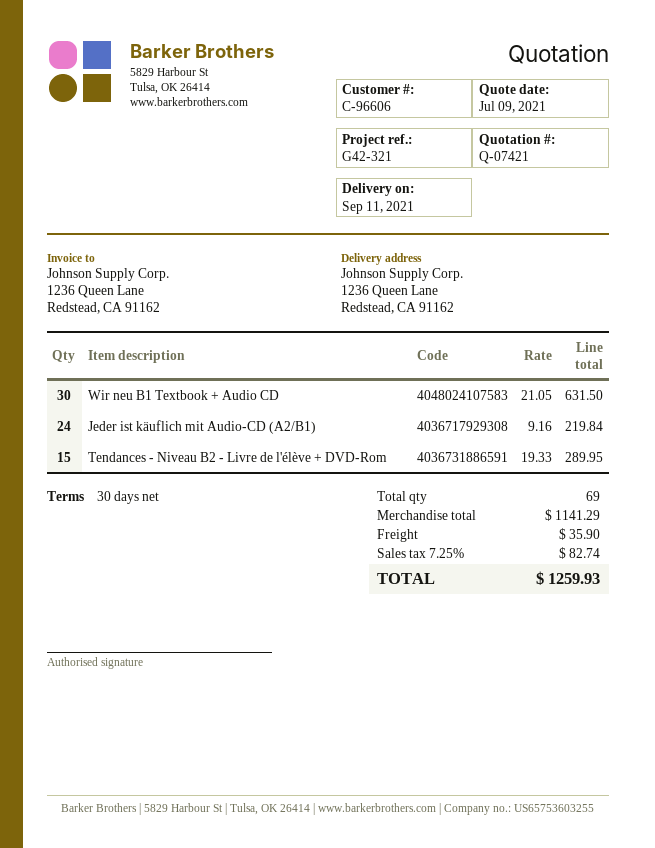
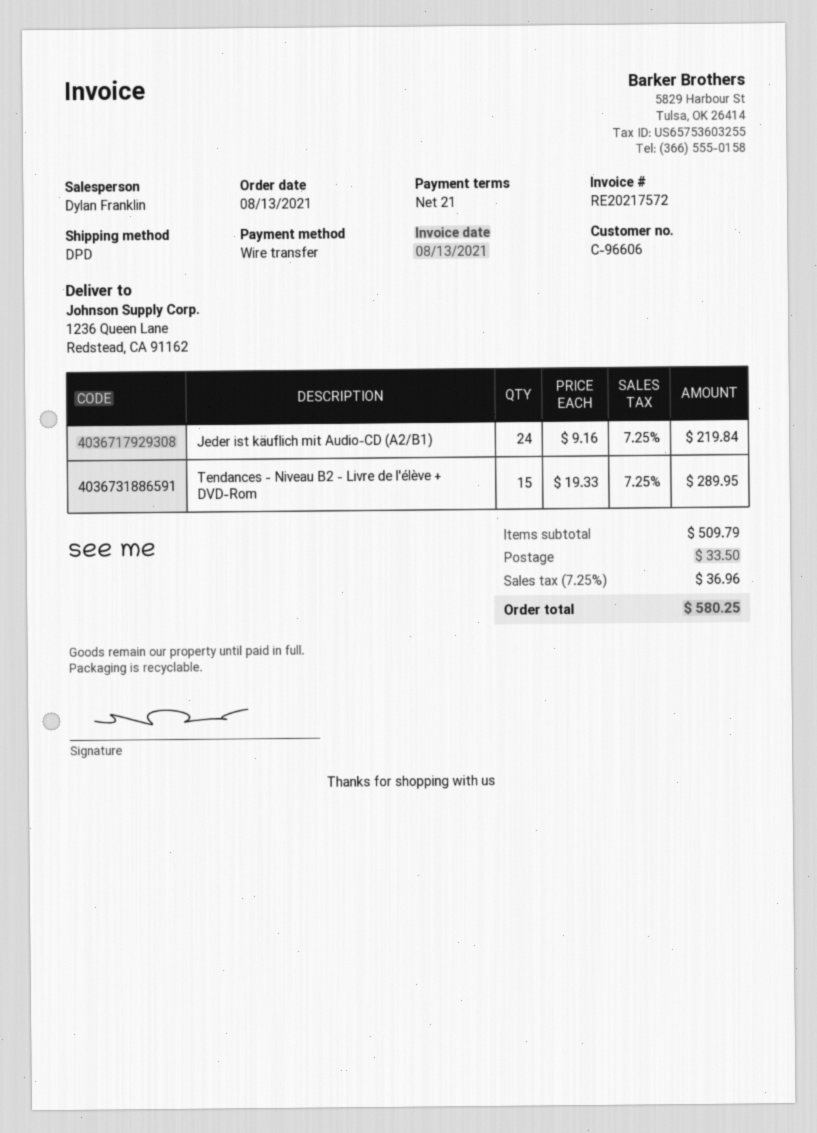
payment terms: 30 days -> 21 days
Wir neu B1 Textbook + Audio CD: 30 x 21.05 = 631.50 -> none
subtotal: 1141.29 -> 509.79
shipping: 35.90 -> 33.50
tax: 7.25% = 82.74 -> 7.25% = 36.96
total: 1259.93 -> 580.25

